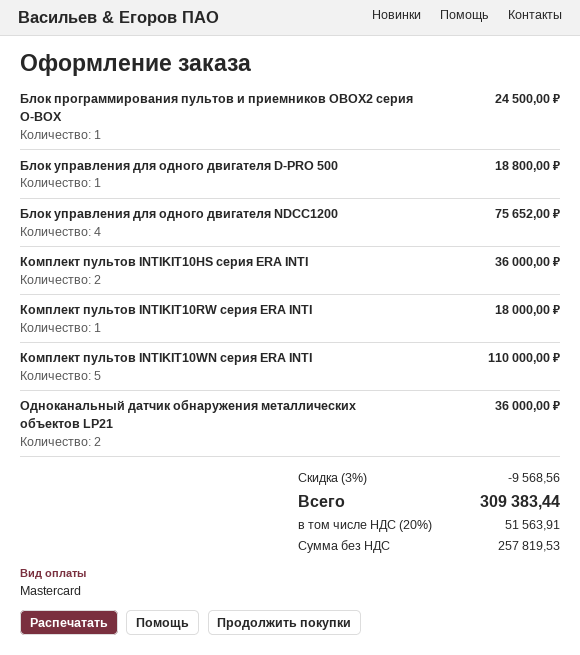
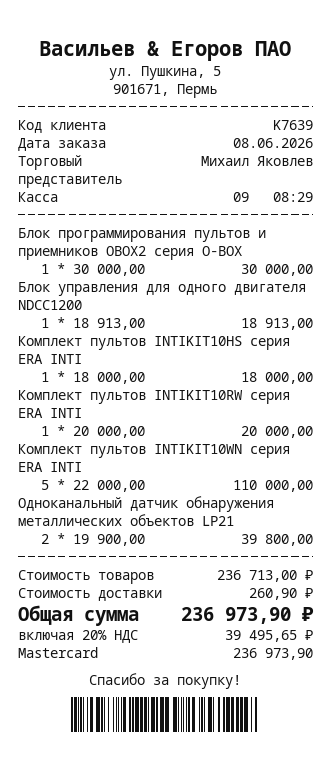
Блок программирования пультов и приемников OBOX2 серия O-BOX: 1 for 24500.00 -> 1 for 30000.00
Блок управления для одного двигателя D-PRO 500: 1 for 18800.00 -> none
Блок управления для одного двигателя NDCC1200: 4 for 75652.00 -> 1 for 18913.00
Комплект пультов INTIKIT10HS серия ERA INTI: 2 for 36000.00 -> 1 for 18000.00
Комплект пультов INTIKIT10RW серия ERA INTI: 1 for 18000.00 -> 1 for 20000.00
Одноканальный датчик обнаружения металлических объектов LP21: 2 for 36000.00 -> 2 for 39800.00
discount: 3% = 9568.56 -> none
shipping: none -> 260.90
tax: 20% = 51563.91 -> 20% = 39495.65
total: 309383.44 -> 236973.90

